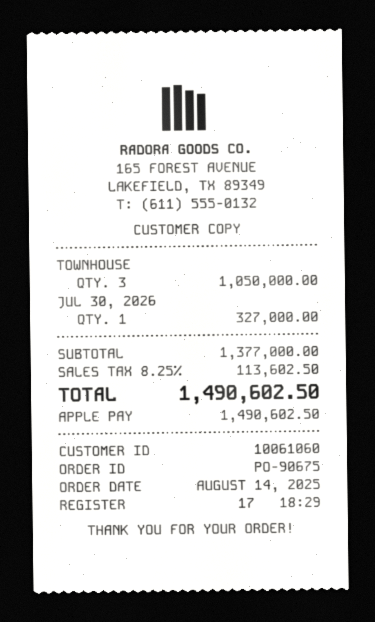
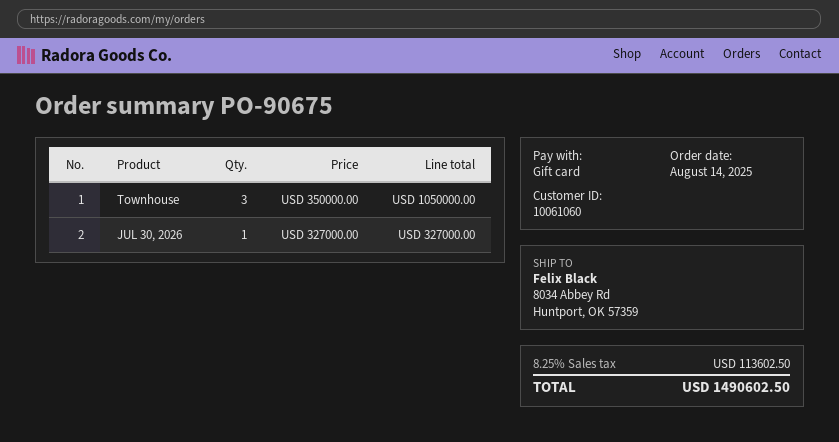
payment method: Apple Pay -> gift card

